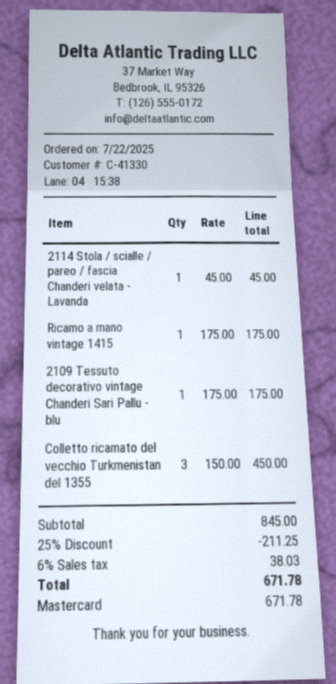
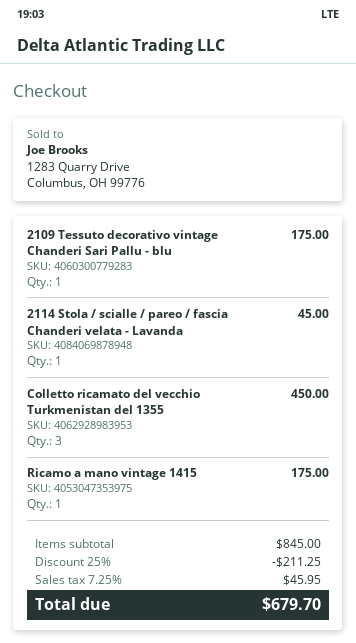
tax: 6% = 38.03 -> 7.25% = 45.95
total: 671.78 -> 679.70

